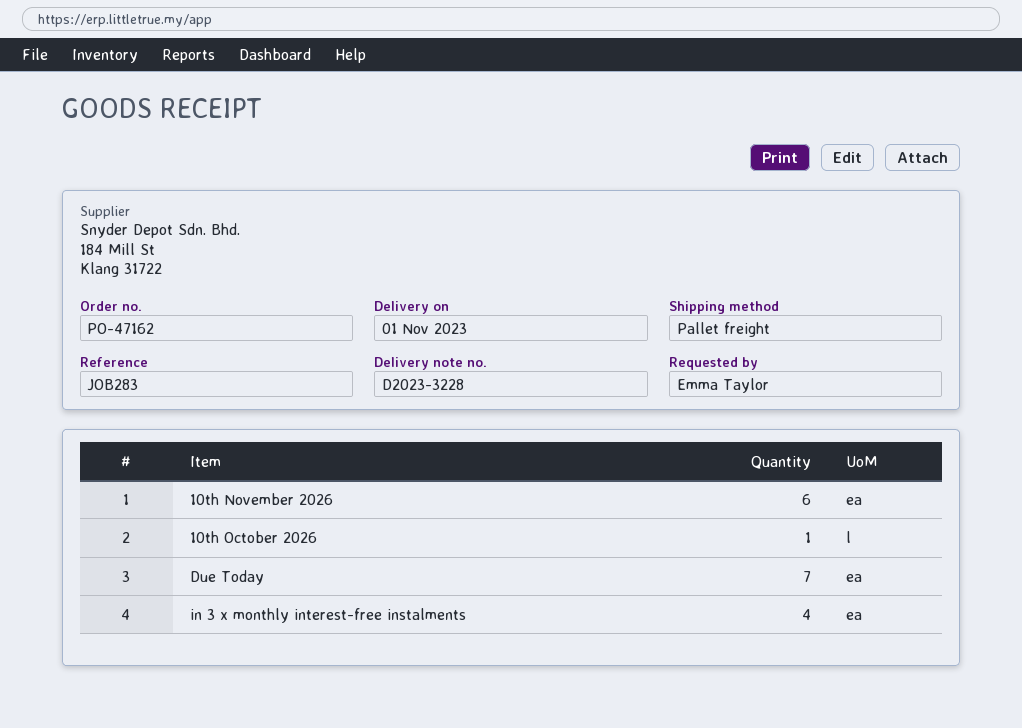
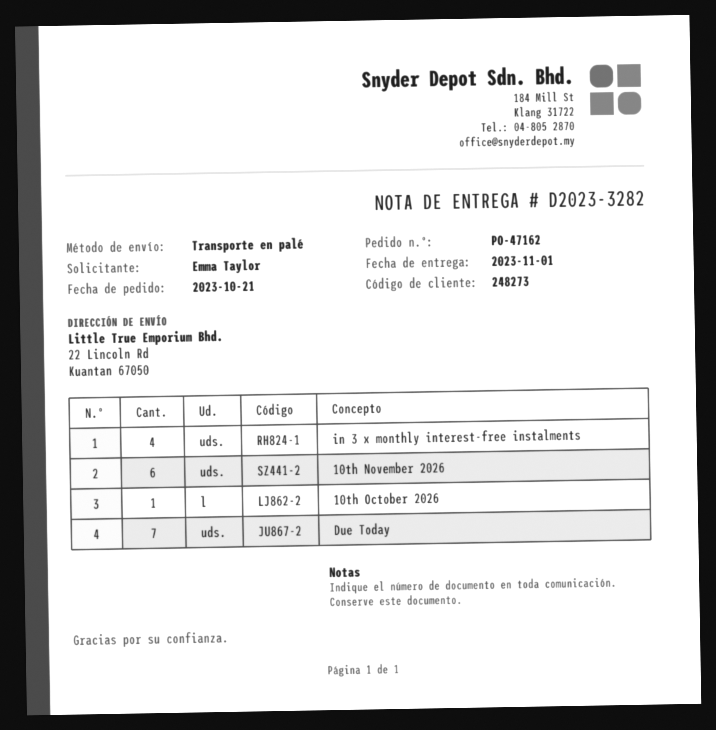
delivery note number: D2023-3228 -> D2023-3282

